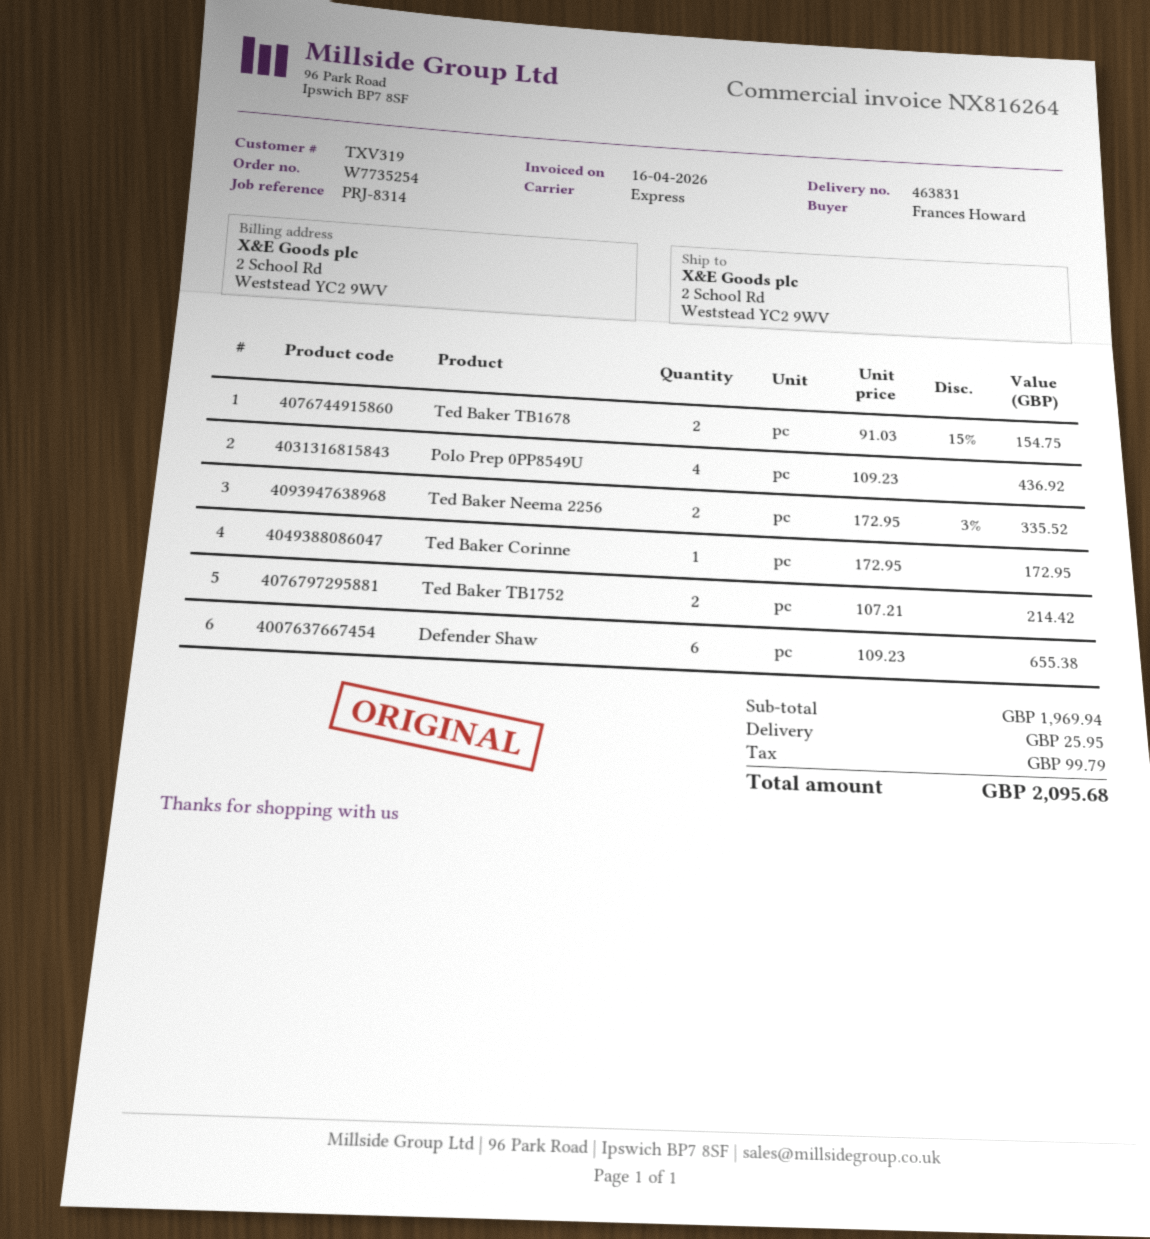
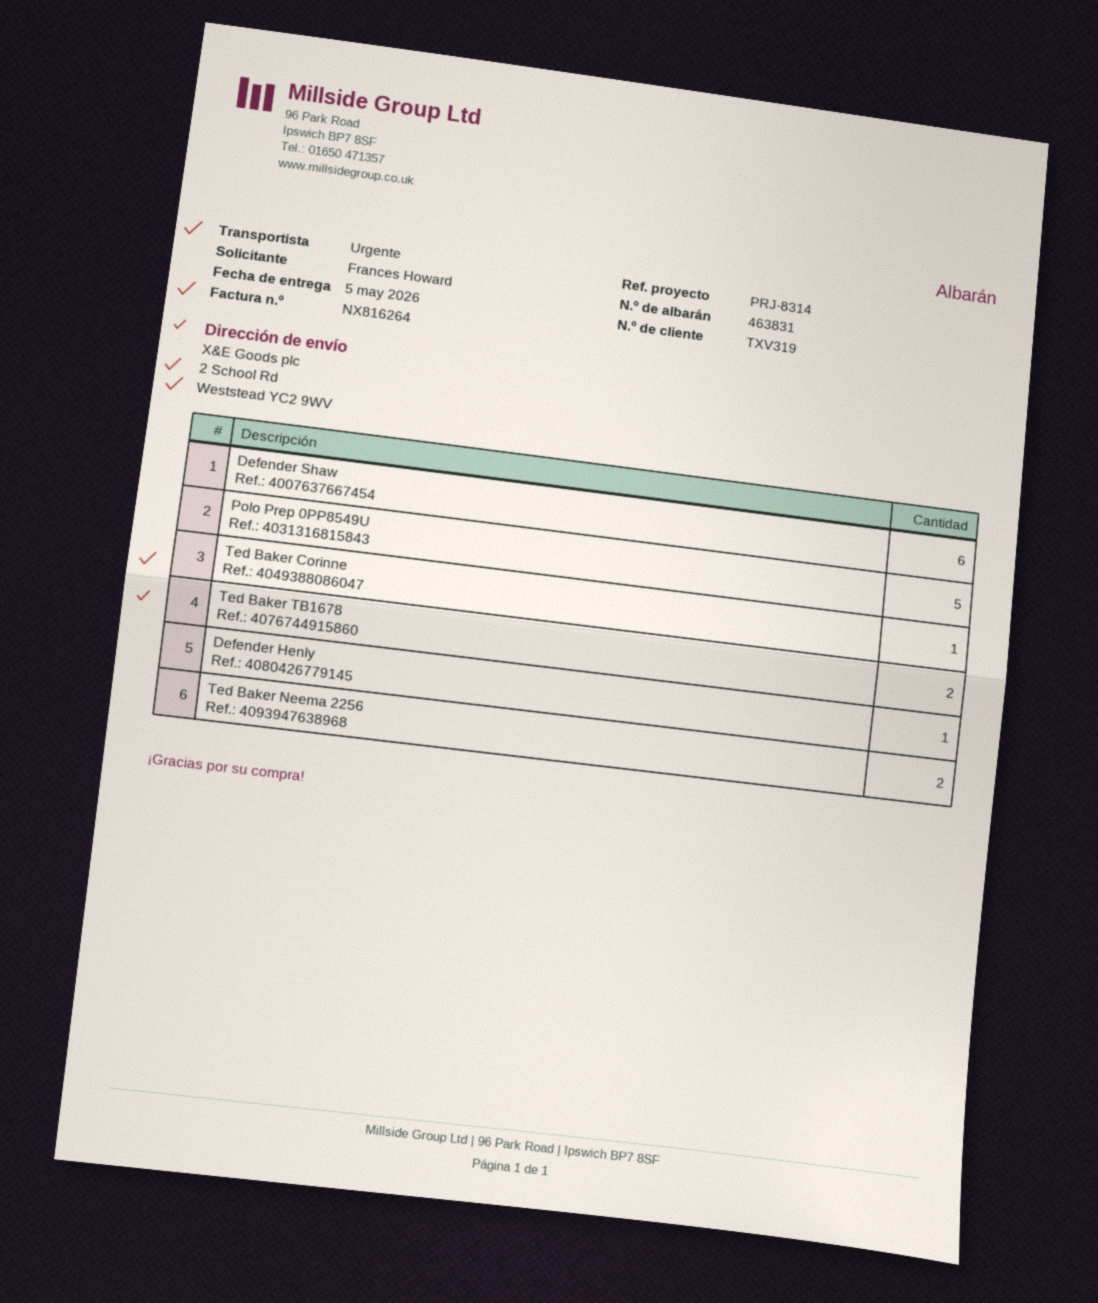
Polo Prep 0PP8549U: 4 -> 5
Ted Baker TB1752: 2 -> none
Defender Henly: none -> 1

